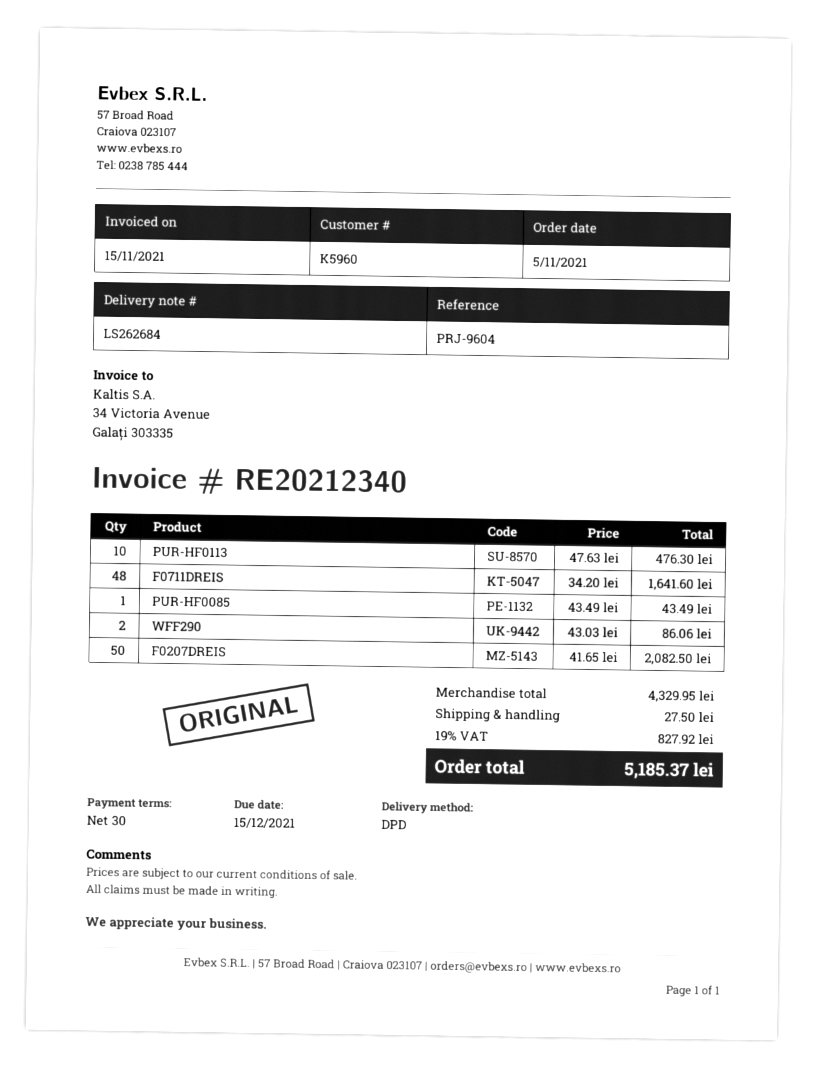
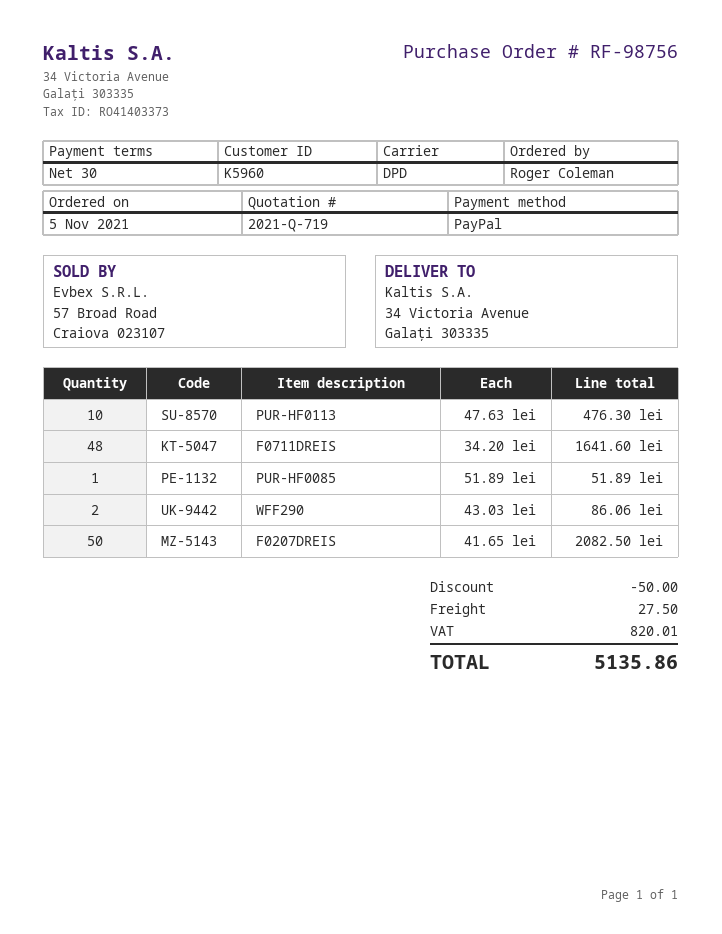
PUR-HF0085: 1 x 43.49 = 43.49 -> 1 x 51.89 = 51.89
discount: none -> 50.00
tax: 827.92 -> 820.01
total: 5185.37 -> 5135.86

